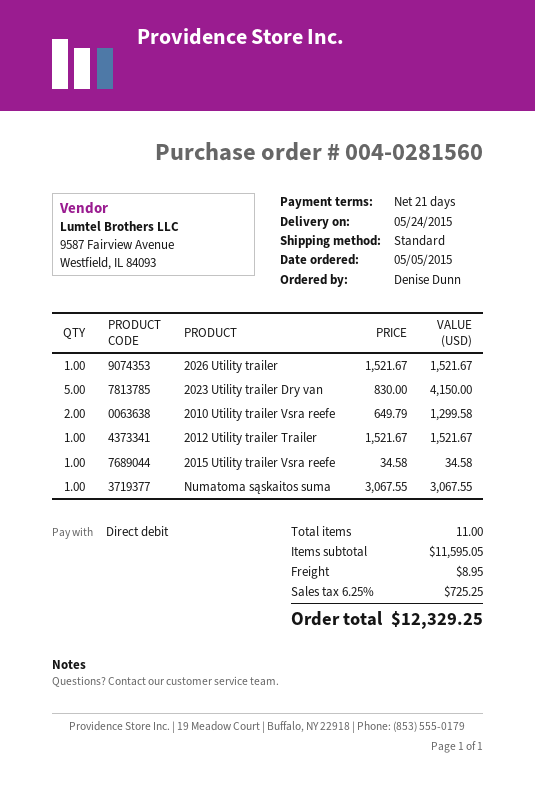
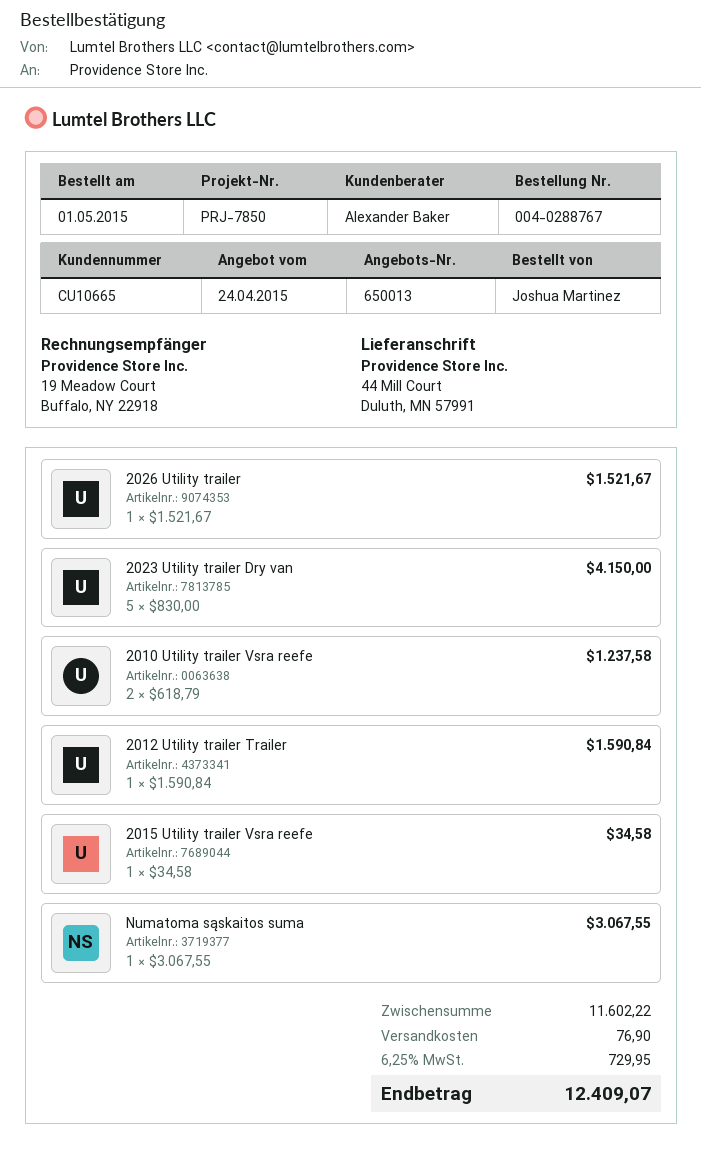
order number: 004-0281560 -> 004-0288767
order date: 2015-05-05 -> 2015-05-01
ordered by: Denise Dunn -> Joshua Martinez
2010 Utility trailer Vsra reefe: 2 x 649.79 = 1299.58 -> 2 x 618.79 = 1237.58
2012 Utility trailer Trailer: 1 x 1521.67 = 1521.67 -> 1 x 1590.84 = 1590.84
subtotal: 11595.05 -> 11602.22
shipping: 8.95 -> 76.90
tax: 6.25% = 725.25 -> 6.25% = 729.95
total: 12329.25 -> 12409.07

